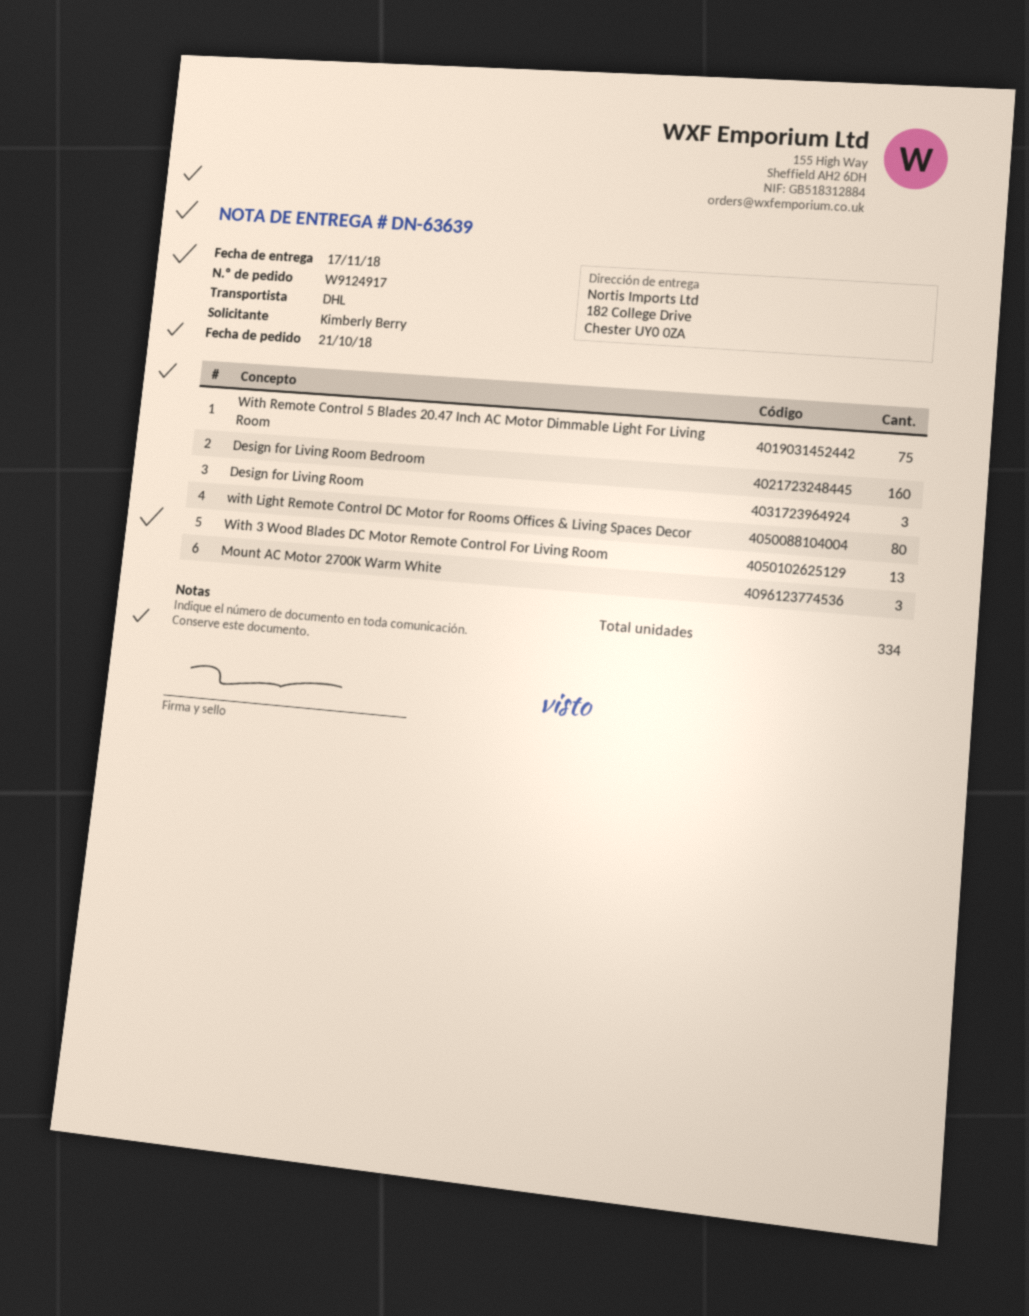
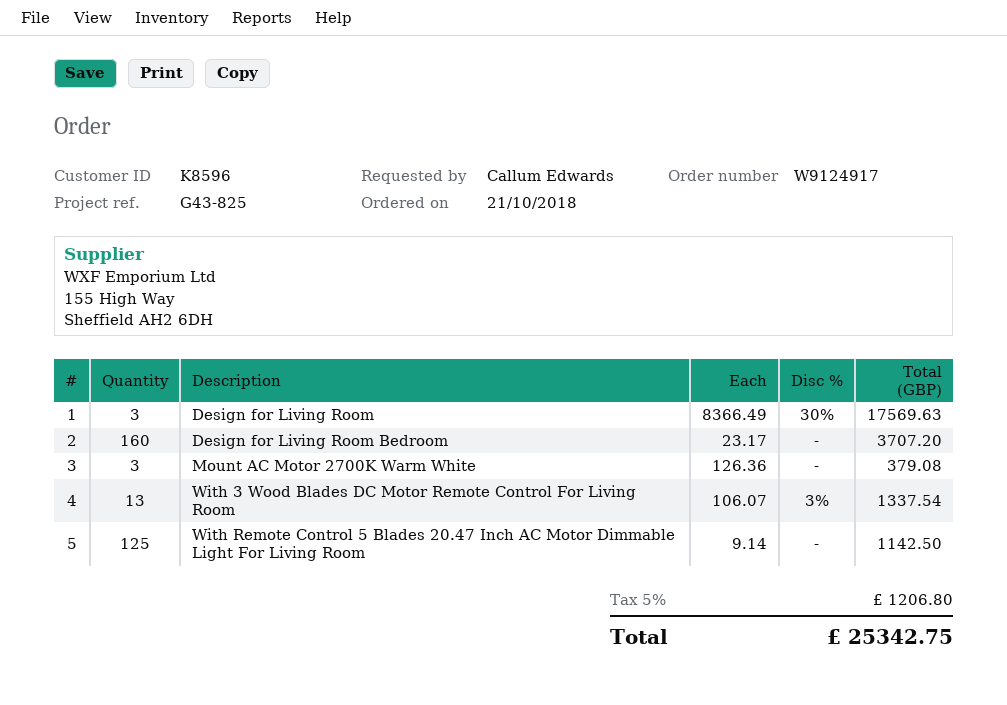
ordered by: Kimberly Berry -> Callum Edwards
With Remote Control 5 Blades 20.47 Inch AC Motor Dimmable Light For Living Room: 75 -> 125
with Light Remote Control DC Motor for Rooms Offices & Living Spaces Decor: 80 -> none

